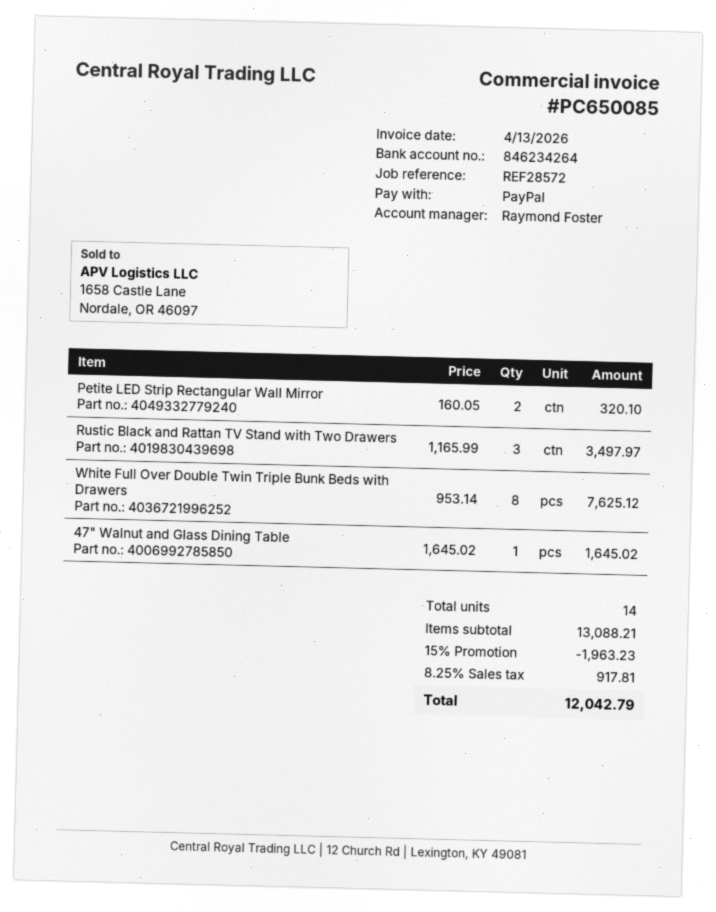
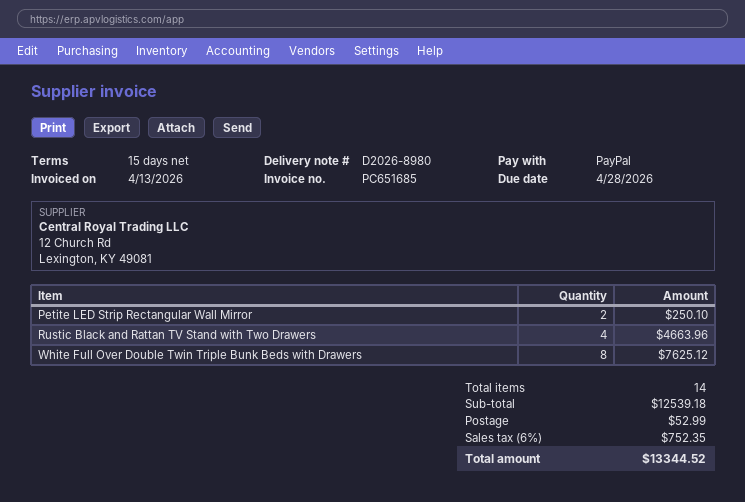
invoice number: PC650085 -> PC651685
Petite LED Strip Rectangular Wall Mirror: 2 for 320.10 -> 2 for 250.10
Rustic Black and Rattan TV Stand with Two Drawers: 3 for 3497.97 -> 4 for 4663.96
47" Walnut and Glass Dining Table: 1 for 1645.02 -> none
subtotal: 13088.21 -> 12539.18
discount: 15% = 1963.23 -> none
shipping: none -> 52.99
tax: 8.25% = 917.81 -> 6% = 752.35
total: 12042.79 -> 13344.52

